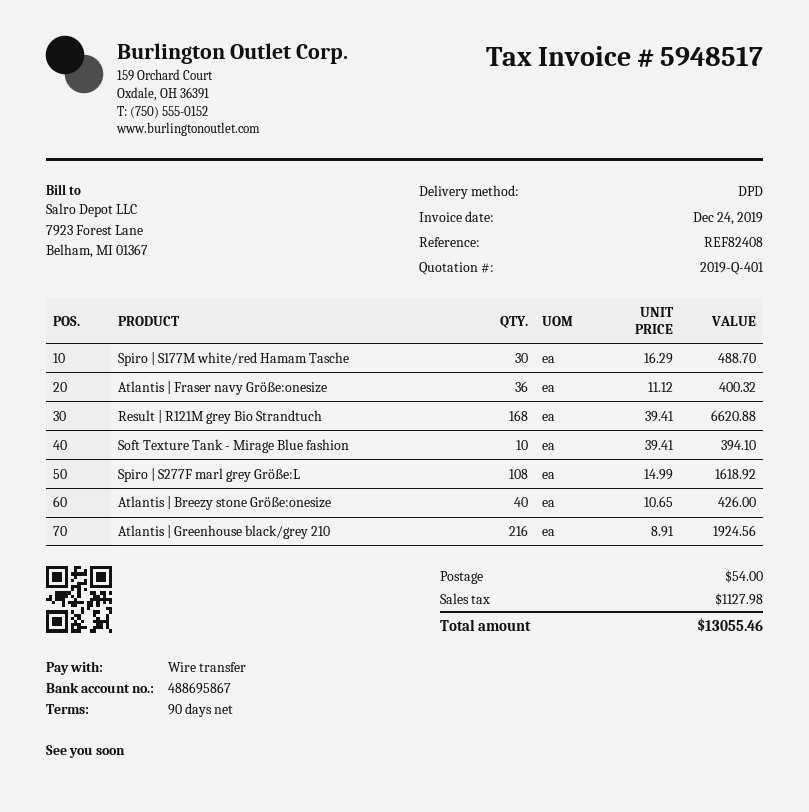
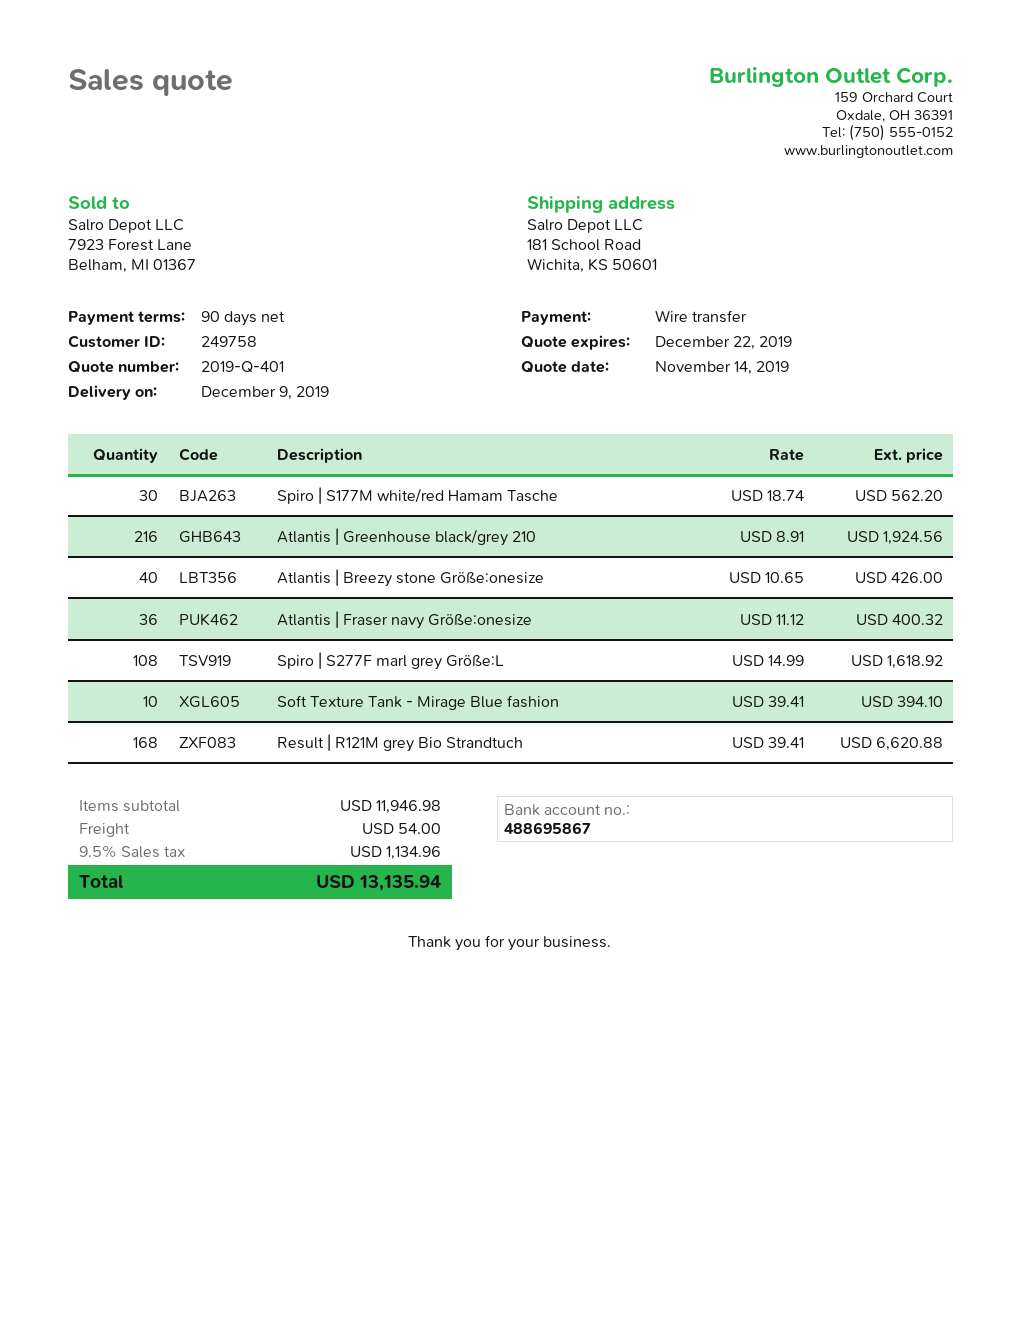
Spiro | S177M white/red Hamam Tasche: 30 x 16.29 = 488.70 -> 30 x 18.74 = 562.20
tax: 1127.98 -> 1134.96
total: 13055.46 -> 13135.94

